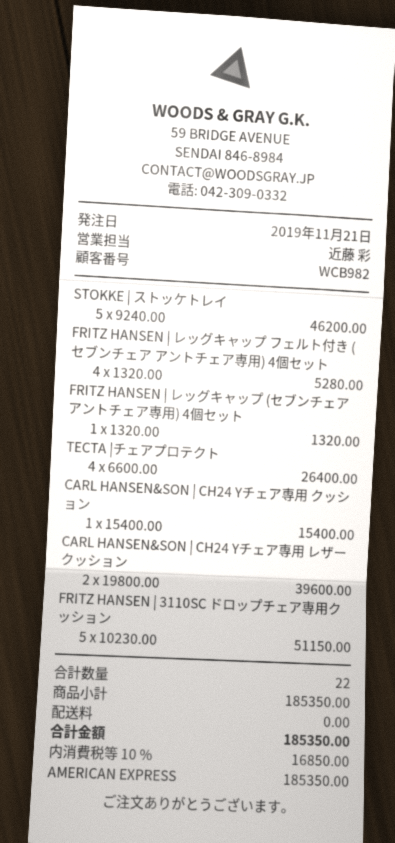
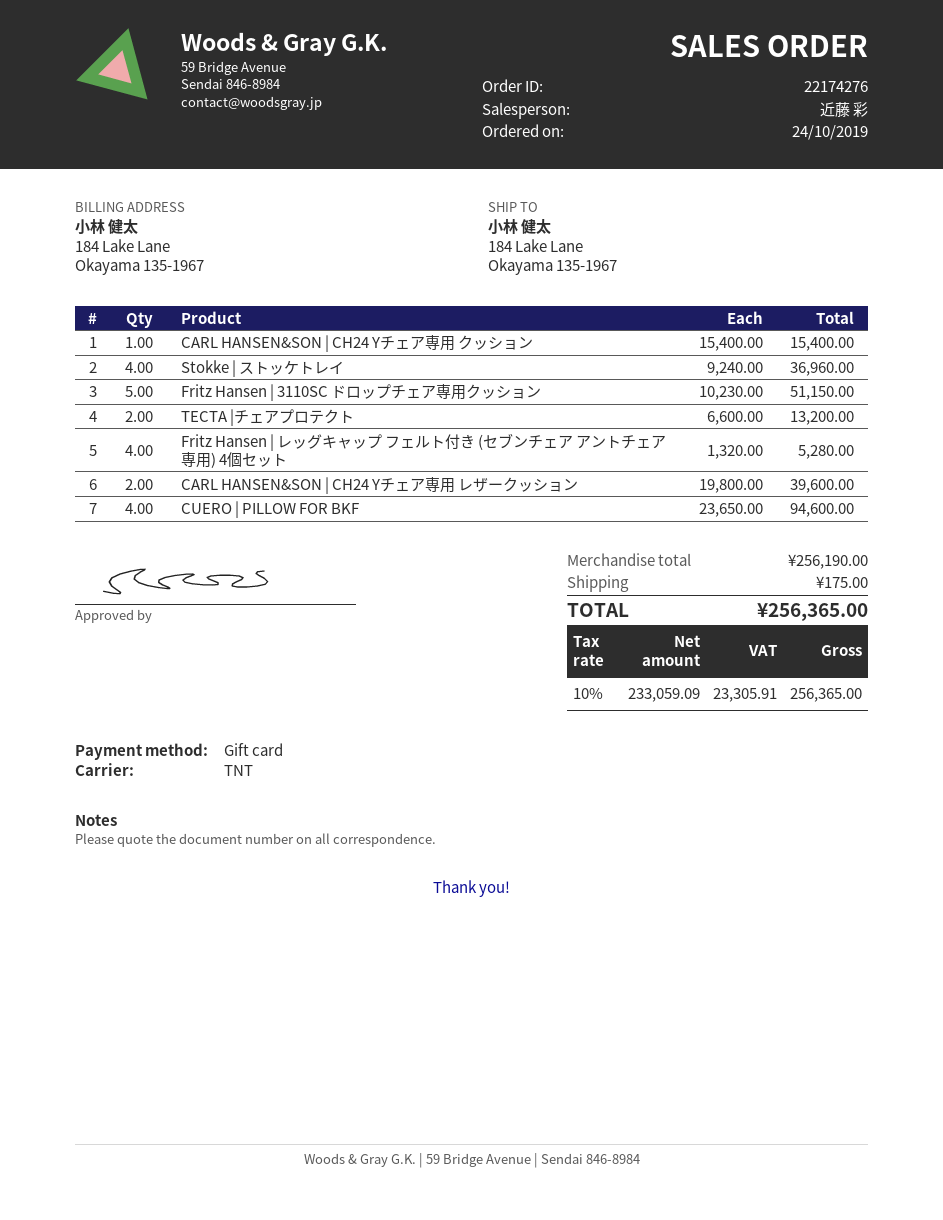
order date: 2019-11-21 -> 2019-10-24
payment method: American Express -> gift card
STOKKE | ストッケトレイ: 5 x 9240.00 = 46200.00 -> 4 x 9240.00 = 36960.00
FRITZ HANSEN | レッグキャップ (セブンチェア アントチェア専用) 4個セット: 1 x 1320.00 = 1320.00 -> none
TECTA |チェアプロテクト: 4 x 6600.00 = 26400.00 -> 2 x 6600.00 = 13200.00
CUERO | PILLOW FOR BKF: none -> 4 x 23650.00 = 94600.00
subtotal: 185350.00 -> 256190.00
shipping: 0.00 -> 175.00
tax: 10% = 16850.00 -> 10% = 23305.91
total: 185350.00 -> 256365.00

